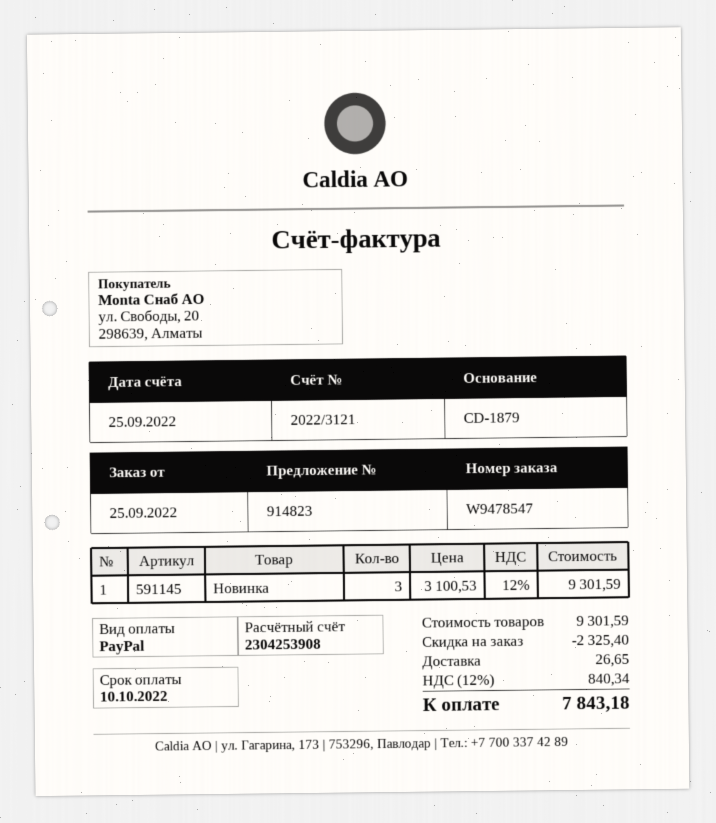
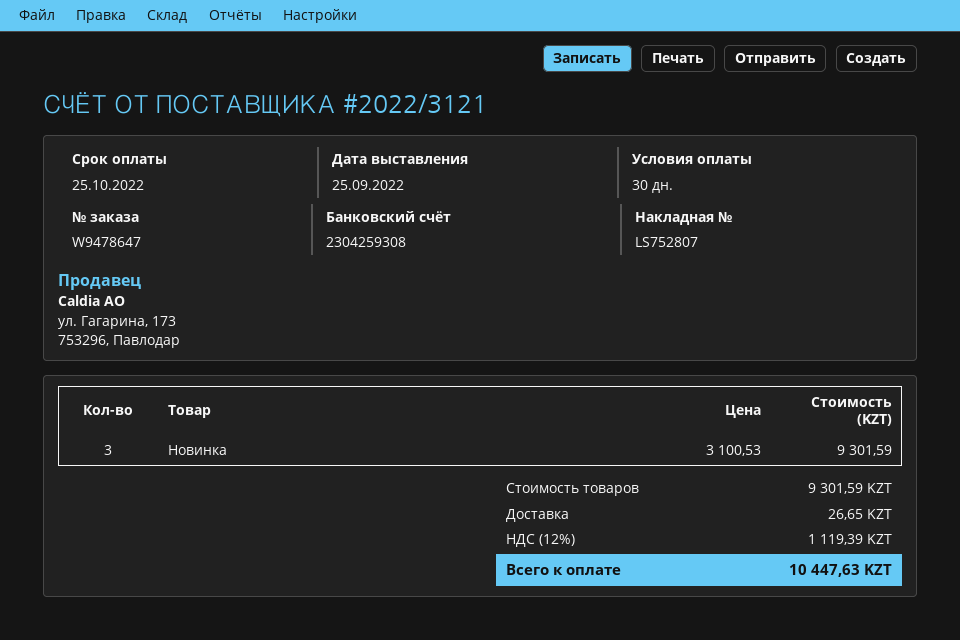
order number: W9478547 -> W9478647
due date: 2022-10-10 -> 2022-10-25
bank account: 2304253908 -> 2304259308
discount: 2325.40 -> none
tax: 12% = 840.34 -> 12% = 1119.39
total: 7843.18 -> 10447.63

